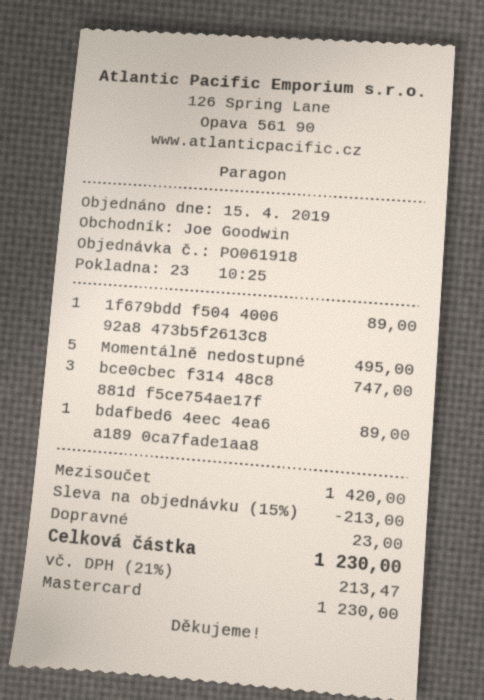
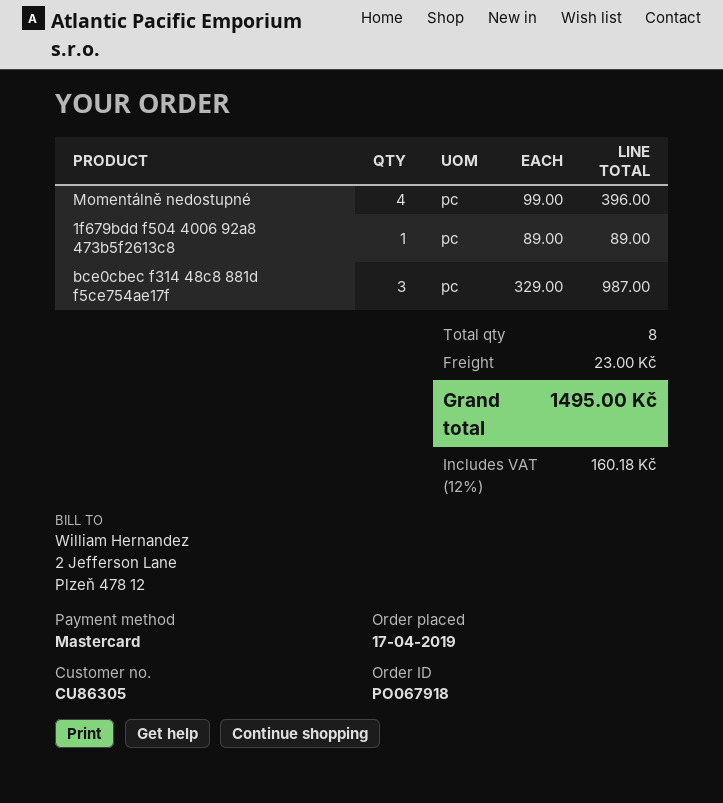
order number: PO061918 -> PO067918
order date: 2019-04-15 -> 2019-04-17
Momentálně nedostupné: 5 for 495.00 -> 4 for 396.00
bce0cbec f314 48c8 881d f5ce754ae17f: 3 for 747.00 -> 3 for 987.00
bdafbed6 4eec 4ea6 a189 0ca7fade1aa8: 1 for 89.00 -> none
discount: 15% = 213.00 -> none
tax: 21% = 213.47 -> 12% = 160.18
total: 1230.00 -> 1495.00

